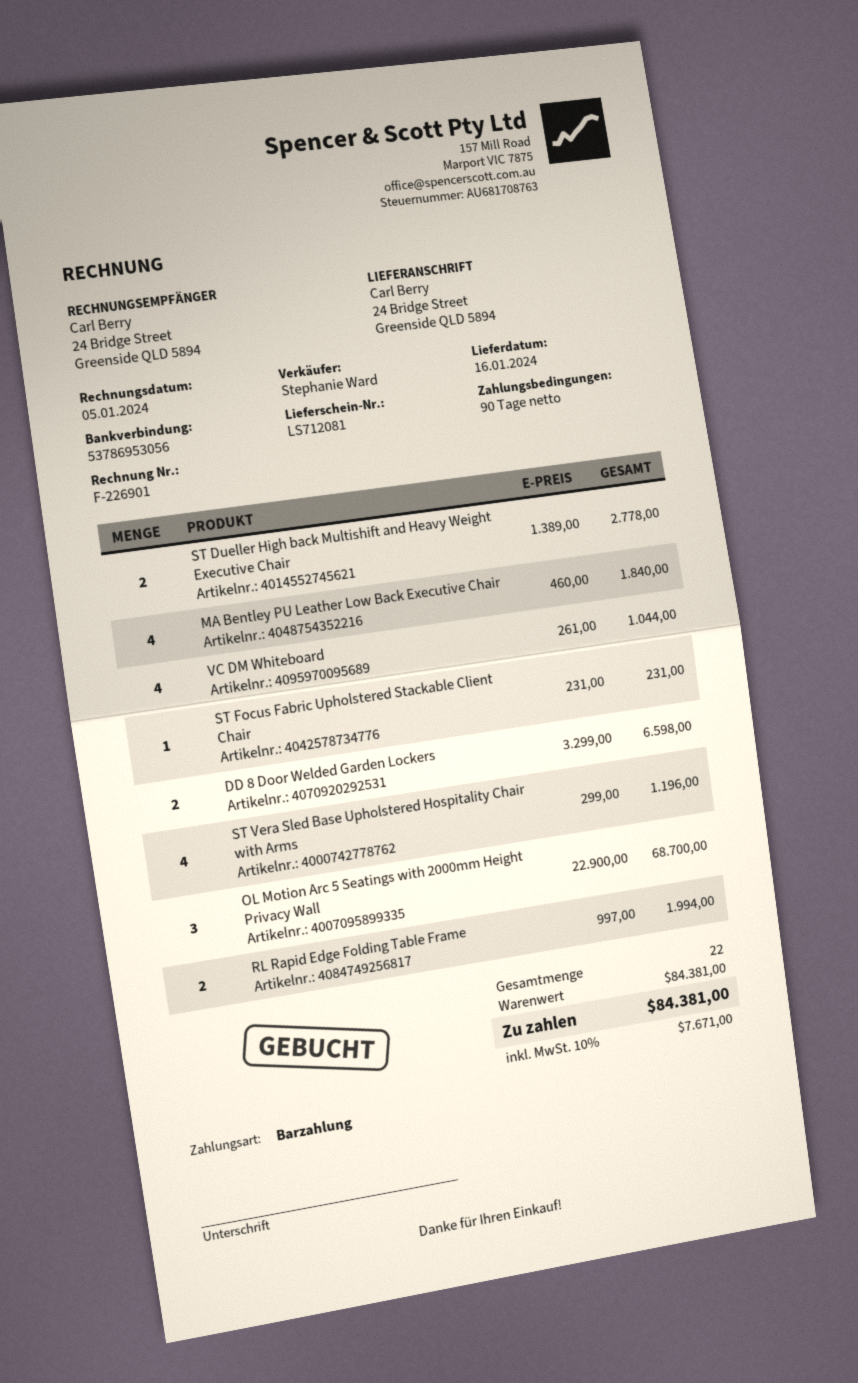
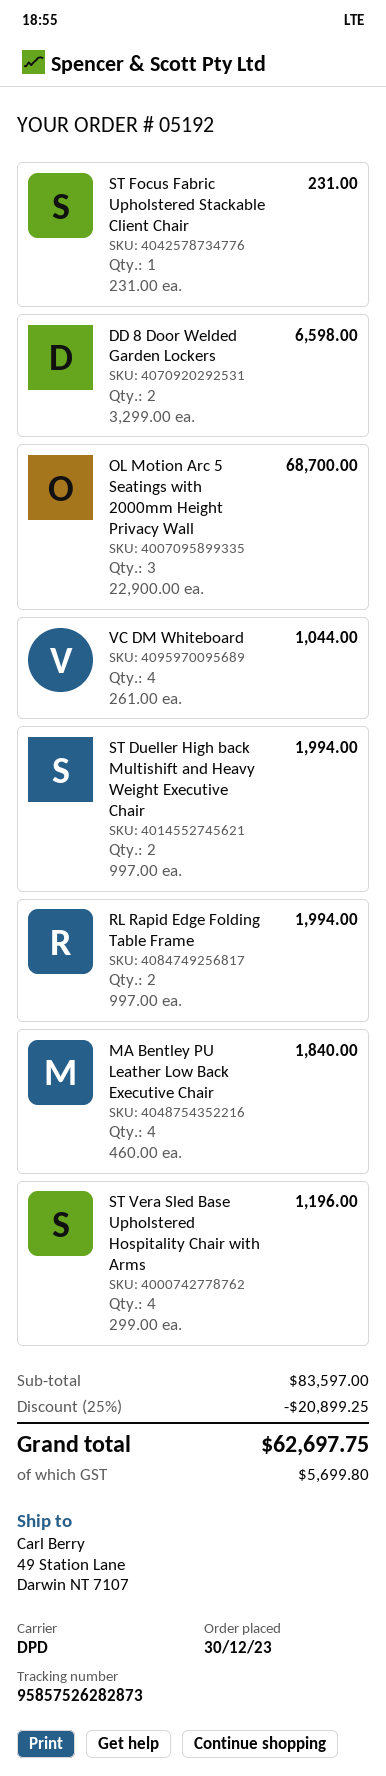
ship to: 24 Bridge Street, Greenside QLD 5894 -> 49 Station Lane, Darwin NT 7107
ST Dueller High back Multishift and Heavy Weight Executive Chair: 2 x 1389.00 = 2778.00 -> 2 x 997.00 = 1994.00
subtotal: 84381.00 -> 83597.00
discount: none -> 25% = 20899.25
tax: 7671.00 -> 5699.80
total: 84381.00 -> 62697.75

